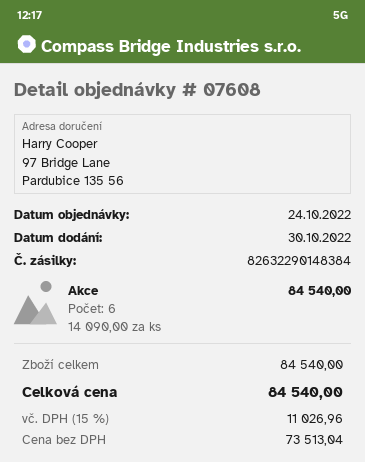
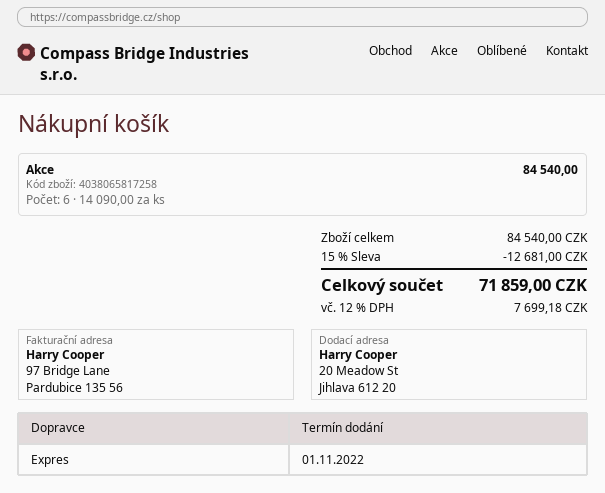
delivery date: 2022-10-30 -> 2022-11-01
ship to: 97 Bridge Lane, Pardubice 135 56 -> 20 Meadow St, Jihlava 612 20
discount: none -> 15% = 12681.00
tax: 15% = 11026.96 -> 12% = 7699.18
total: 84540.00 -> 71859.00

